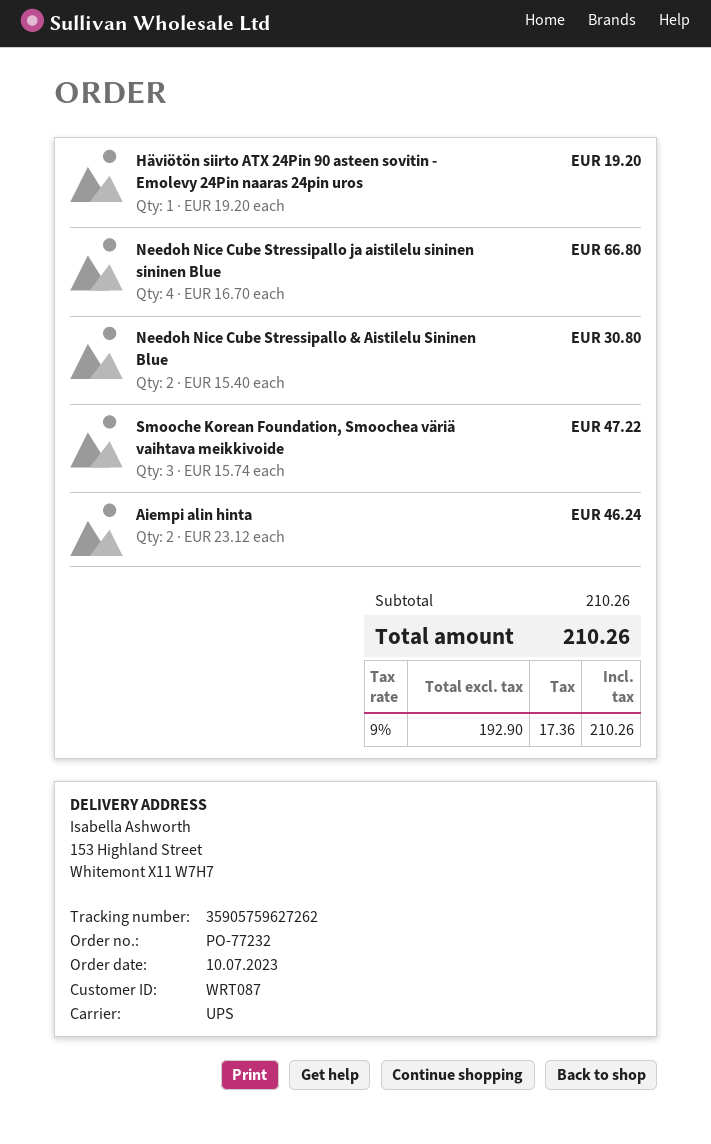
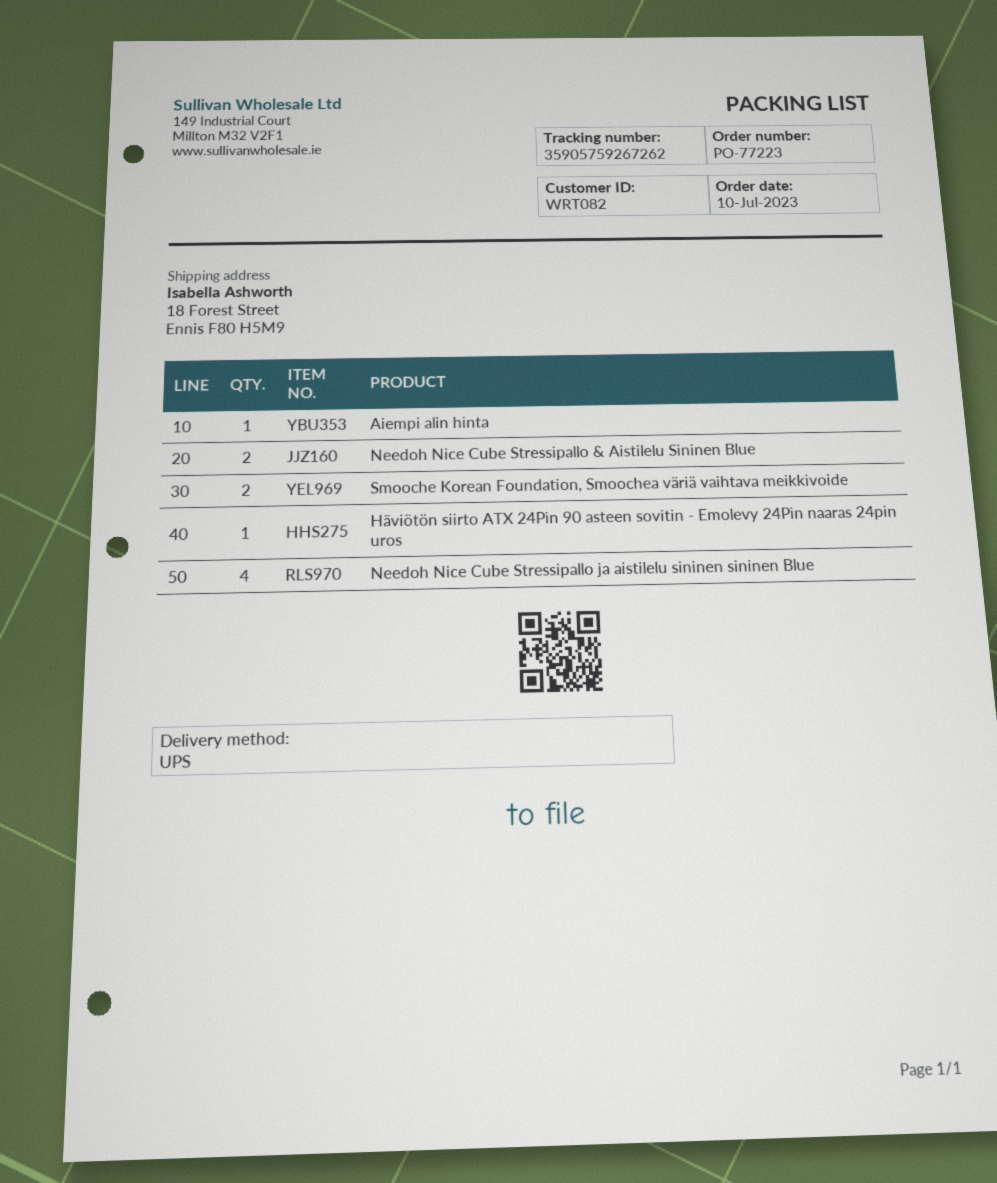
order number: PO-77232 -> PO-77223
customer number: WRT087 -> WRT082
tracking number: 35905759627262 -> 35905759267262
ship to: 153 Highland Street, Whitemont X11 W7H7 -> 18 Forest Street, Ennis F80 H5M9
Smooche Korean Foundation, Smoochea väriä vaihtava meikkivoide: 3 -> 2
Aiempi alin hinta: 2 -> 1

